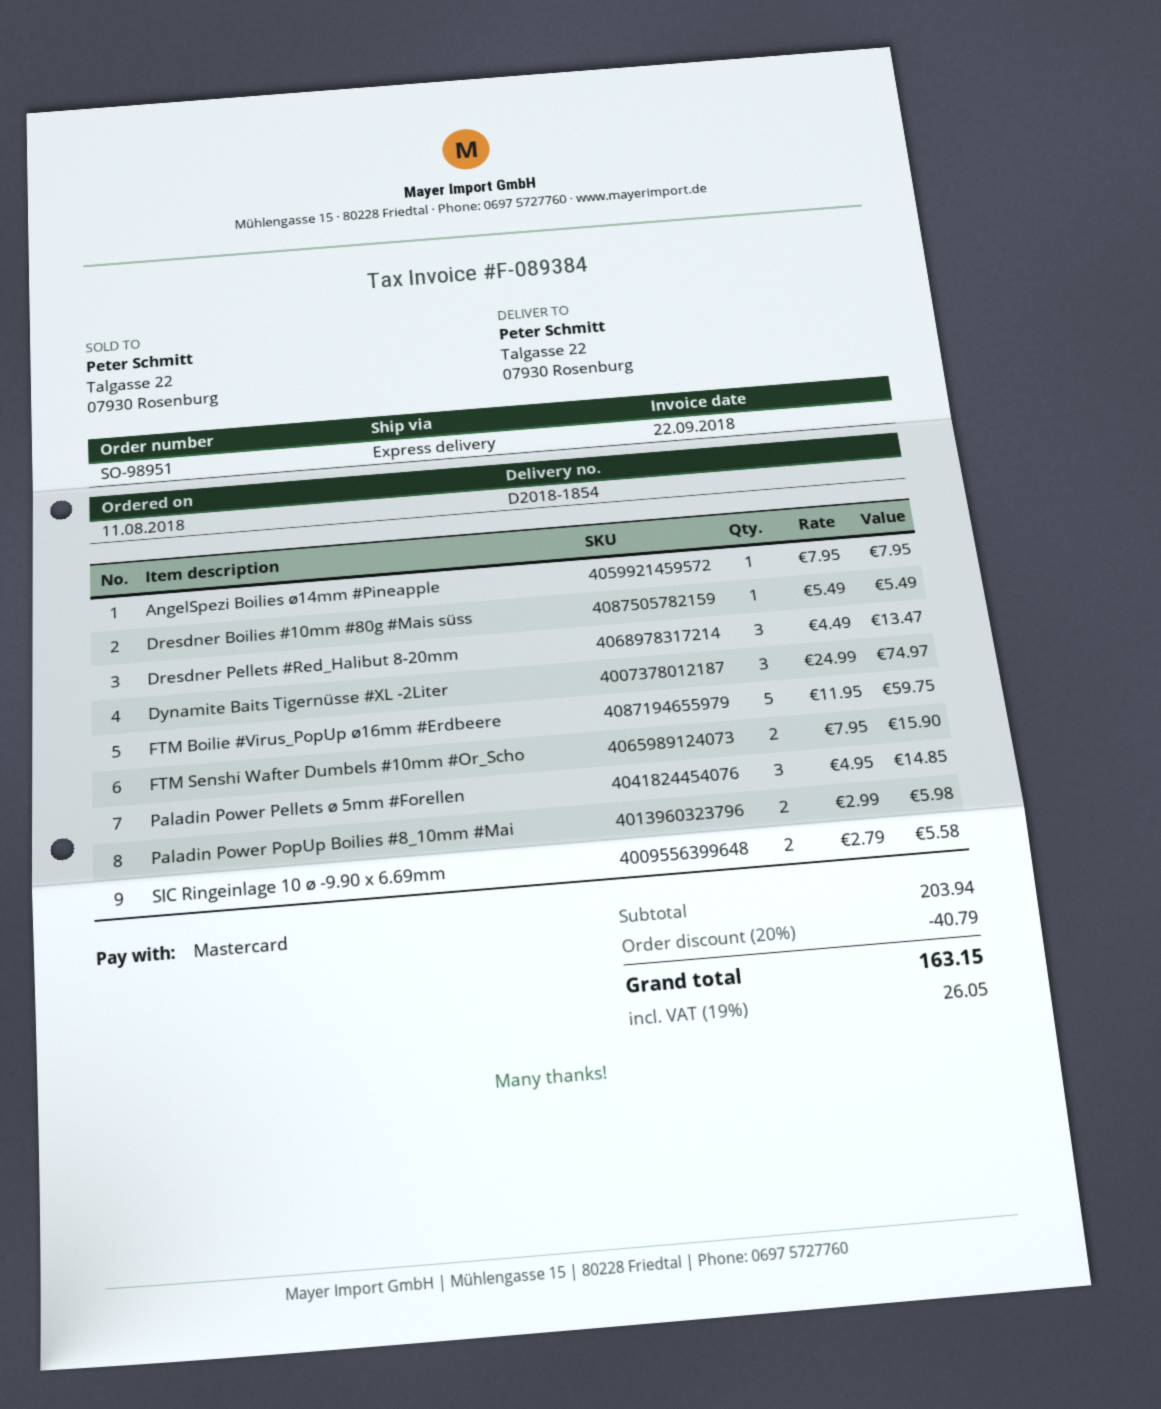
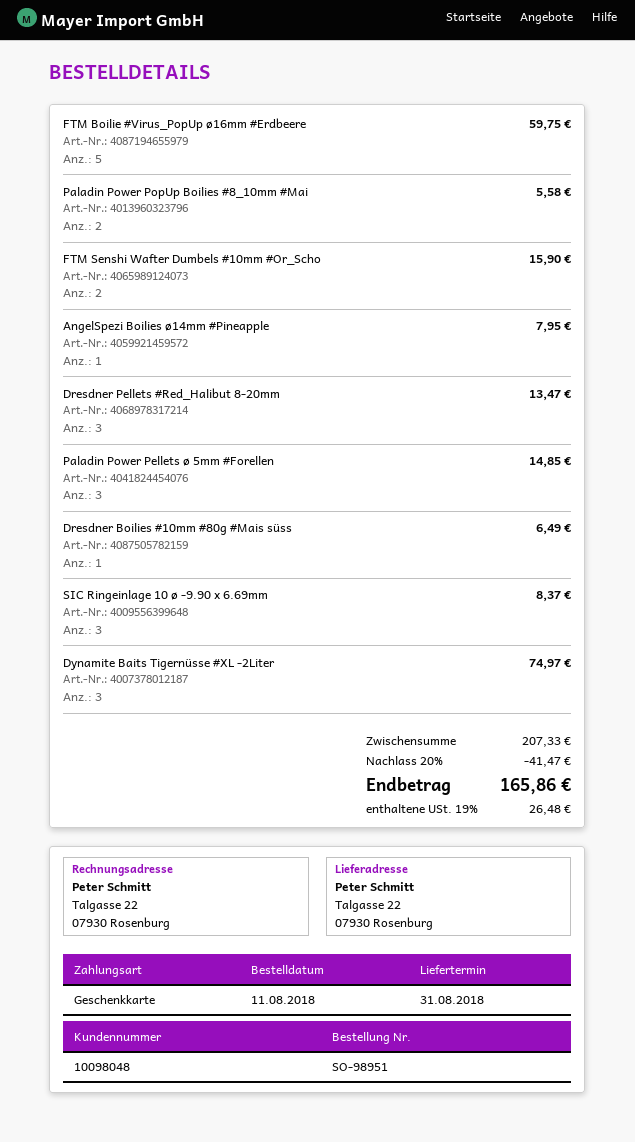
payment method: Mastercard -> gift card
Dresdner Boilies #10mm #80g #Mais süss: 1 for 5.49 -> 1 for 6.49
Paladin Power PopUp Boilies #8_10mm #Mai: 2 for 5.98 -> 2 for 5.58
SIC Ringeinlage 10 ø -9.90 x 6.69mm: 2 for 5.58 -> 3 for 8.37
subtotal: 203.94 -> 207.33
discount: 20% = 40.79 -> 20% = 41.47
tax: 19% = 26.05 -> 19% = 26.48
total: 163.15 -> 165.86

